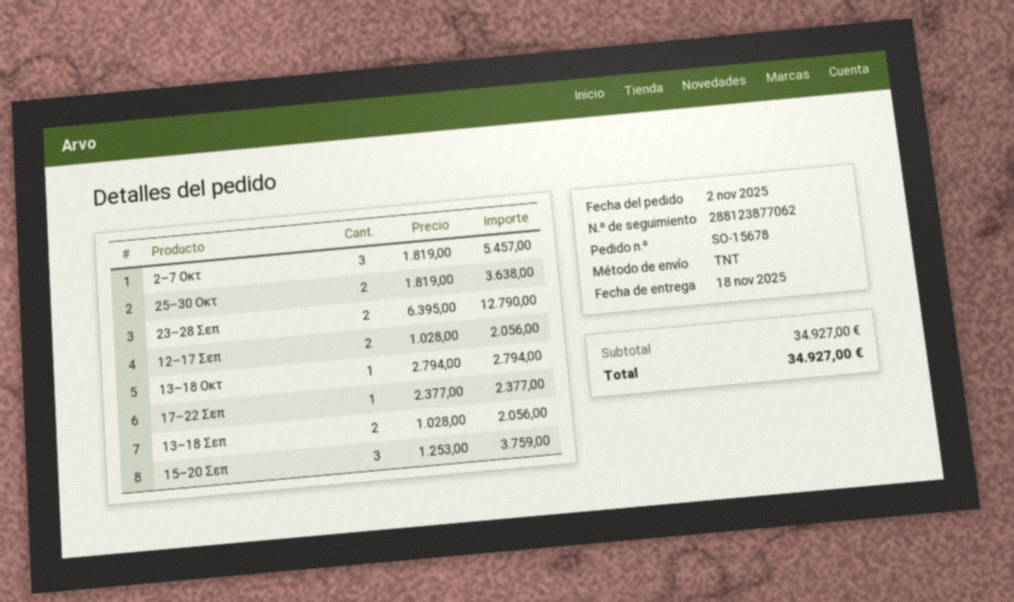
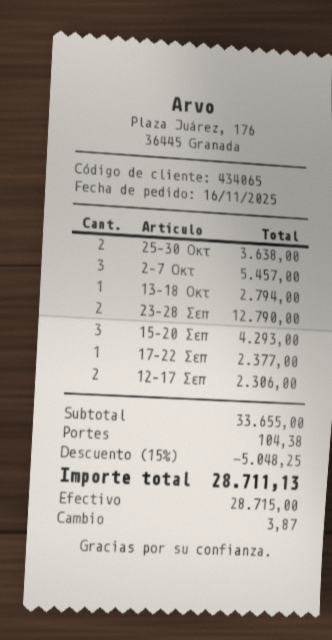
order date: 2025-11-02 -> 2025-11-16
12–17 Σεπ: 2 for 2056.00 -> 2 for 2306.00
13–18 Σεπ: 2 for 2056.00 -> none
15–20 Σεπ: 3 for 3759.00 -> 3 for 4293.00
subtotal: 34927.00 -> 33655.00
discount: none -> 15% = 5048.25
shipping: none -> 104.38
total: 34927.00 -> 28711.13

